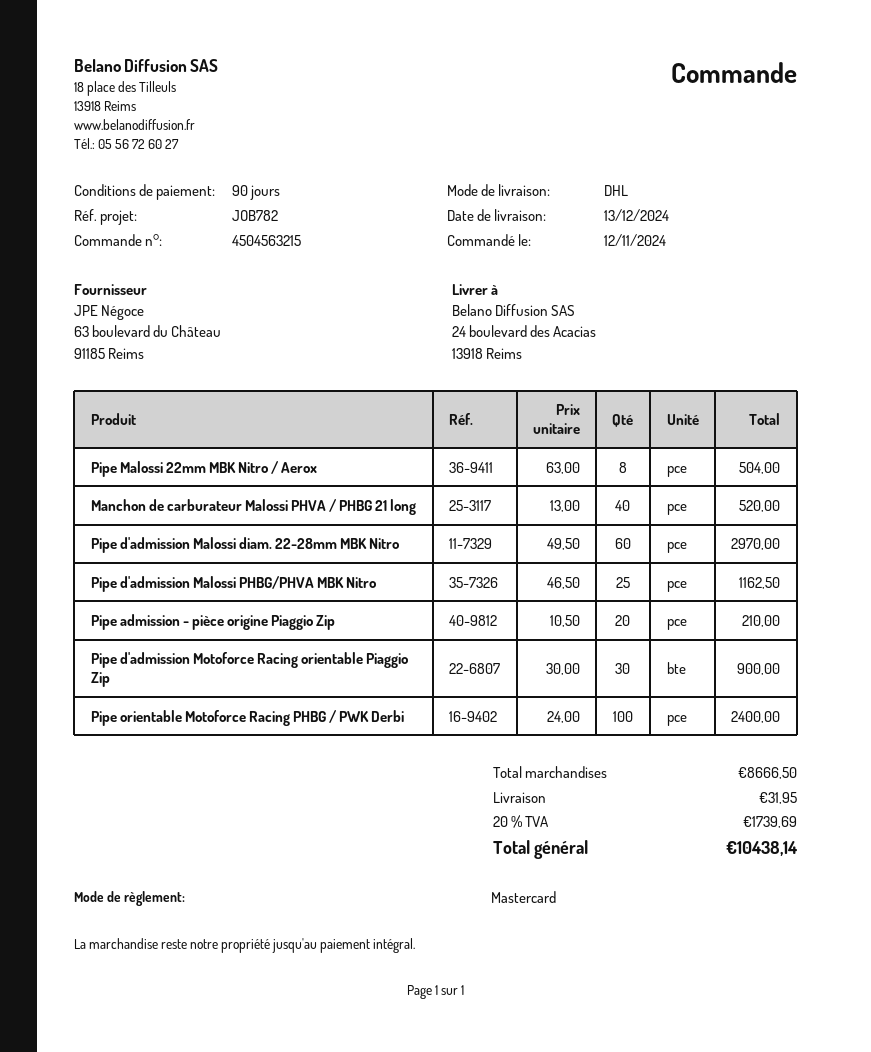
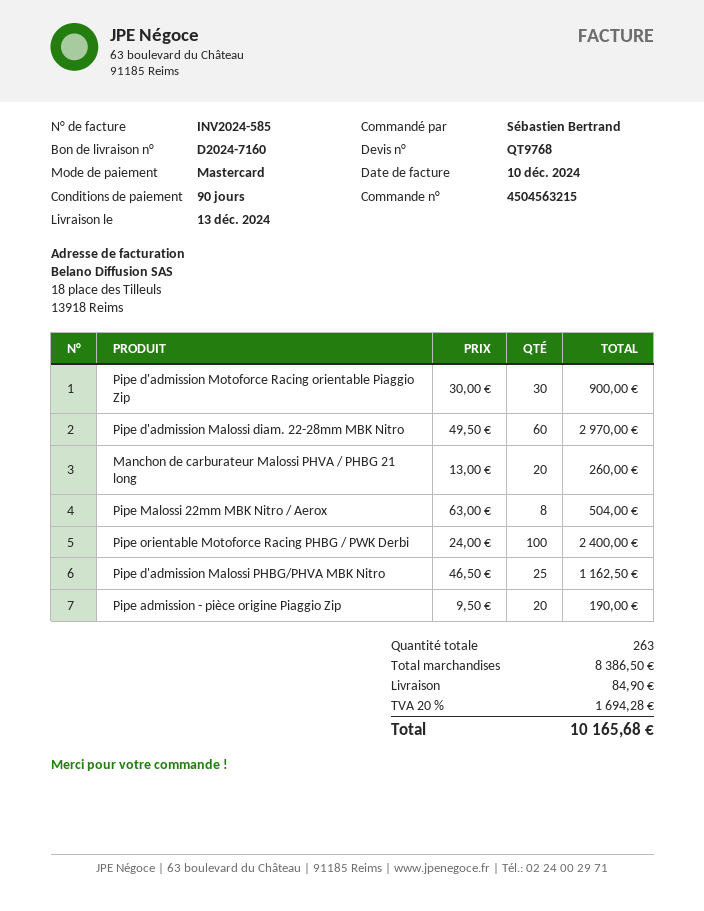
Manchon de carburateur Malossi PHVA / PHBG 21 long: 40 x 13.00 = 520.00 -> 20 x 13.00 = 260.00
Pipe admission - pièce origine Piaggio Zip: 20 x 10.50 = 210.00 -> 20 x 9.50 = 190.00
subtotal: 8666.50 -> 8386.50
shipping: 31.95 -> 84.90
tax: 20% = 1739.69 -> 20% = 1694.28
total: 10438.14 -> 10165.68

